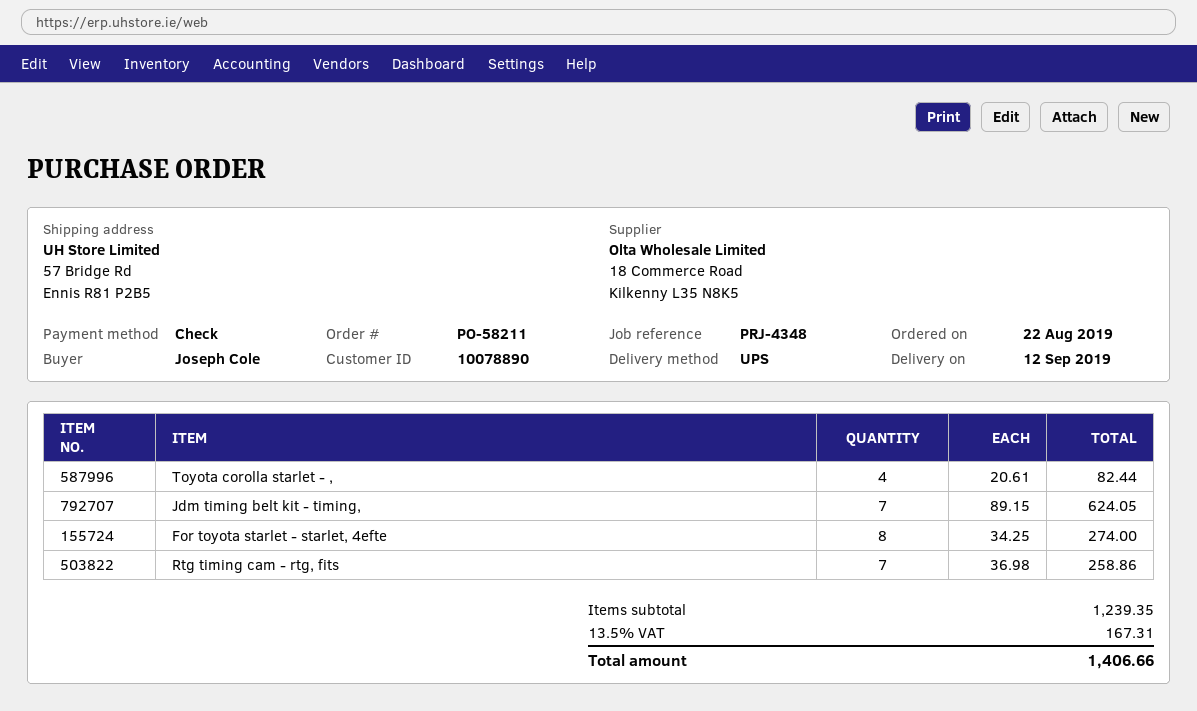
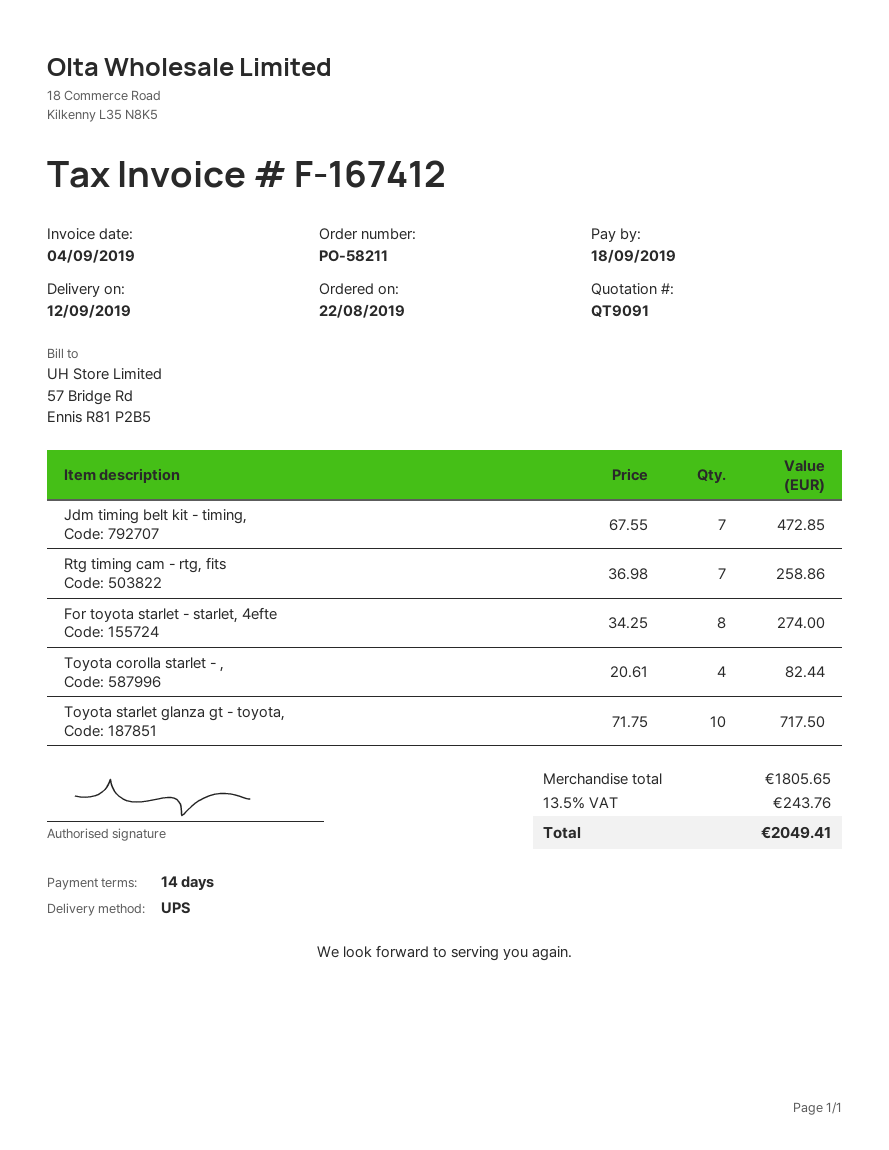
Jdm timing belt kit - timing,: 7 x 89.15 = 624.05 -> 7 x 67.55 = 472.85
Toyota starlet glanza gt - toyota,: none -> 10 x 71.75 = 717.50
subtotal: 1239.35 -> 1805.65
tax: 13.5% = 167.31 -> 13.5% = 243.76
total: 1406.66 -> 2049.41

